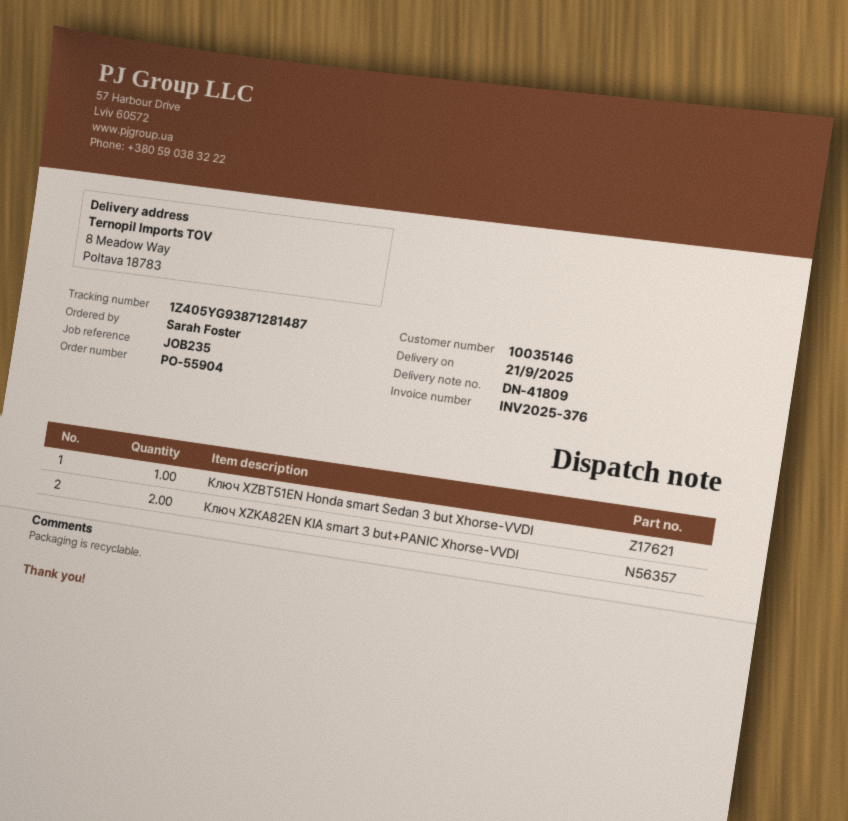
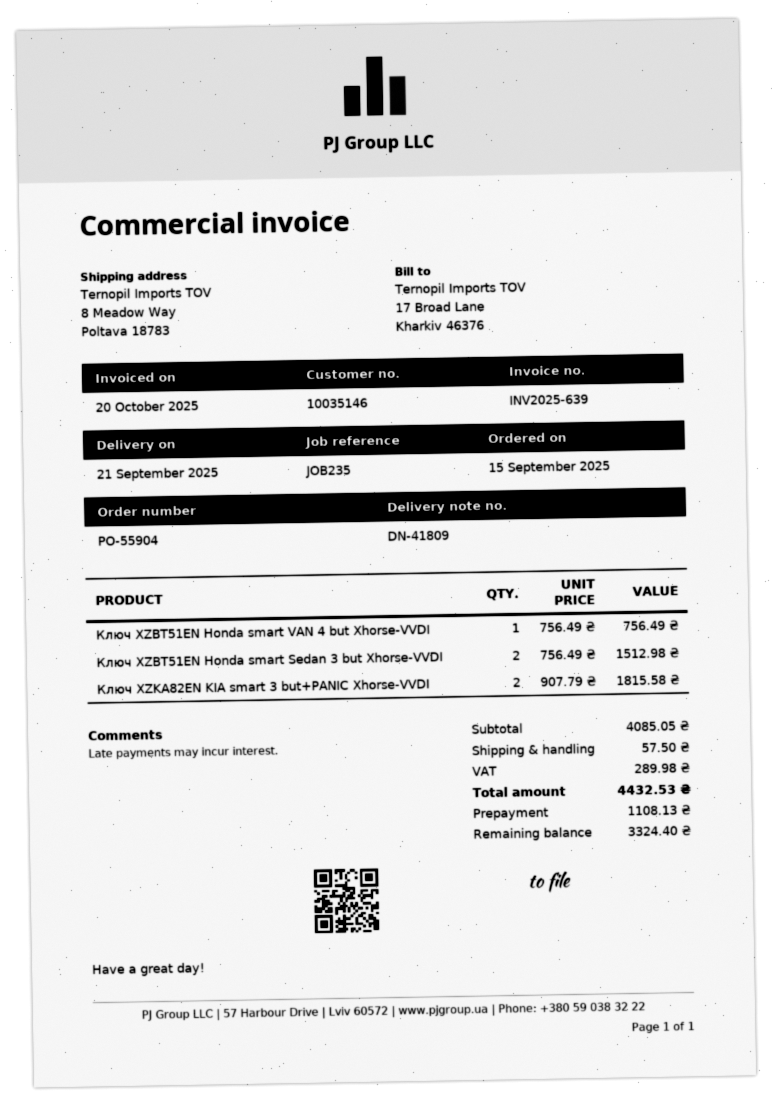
invoice number: INV2025-376 -> INV2025-639
Ключ XZBT51EN Honda smart Sedan 3 but Xhorse-VVDI: 1 -> 2
Ключ XZBT51EN Honda smart VAN 4 but Xhorse-VVDI: none -> 1

